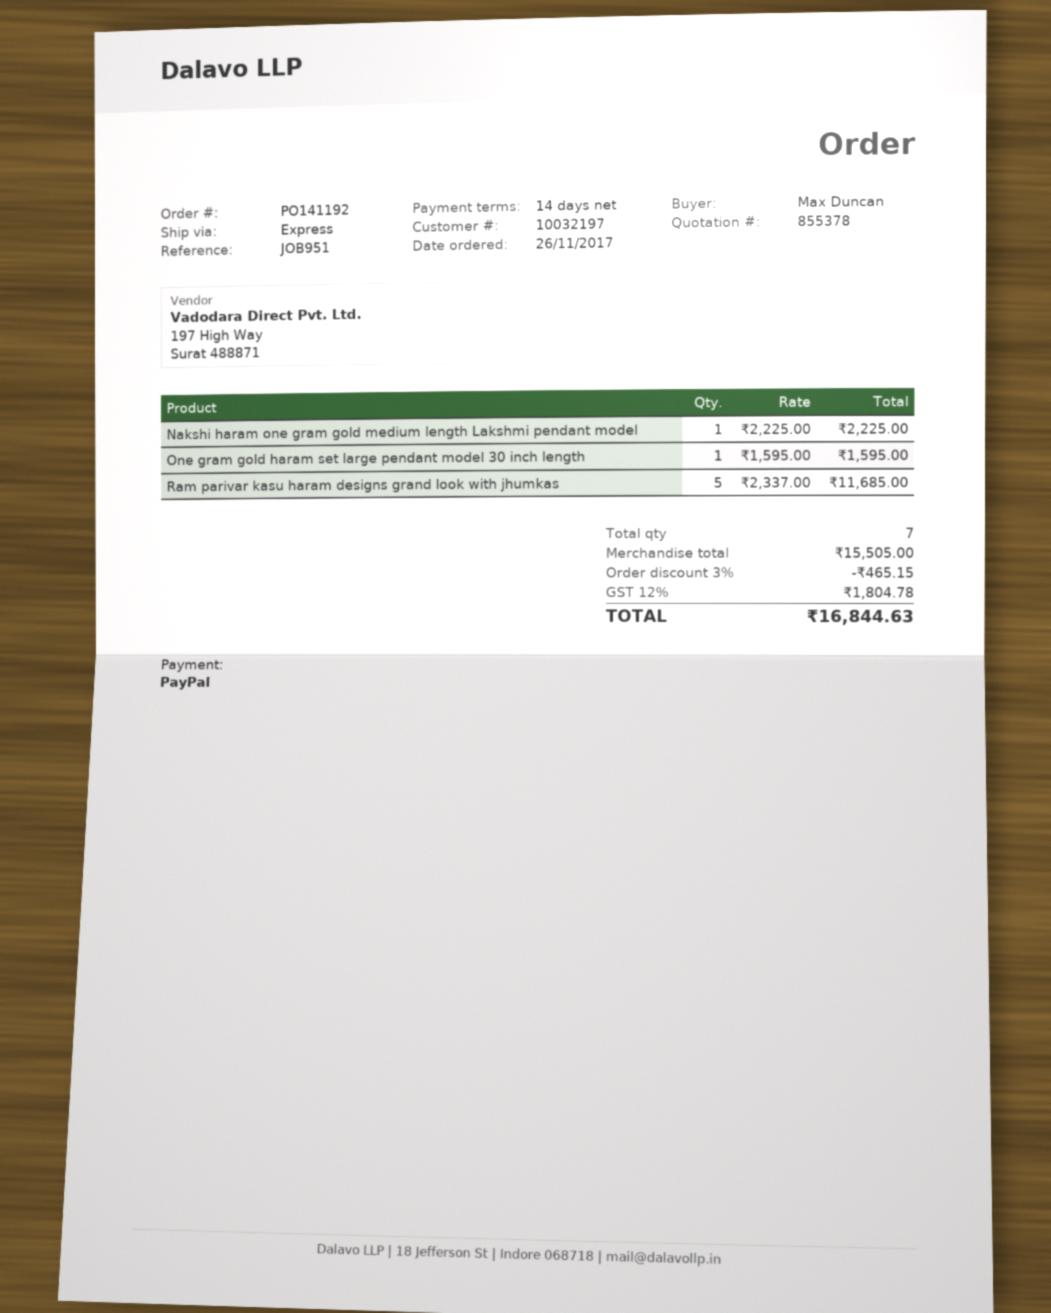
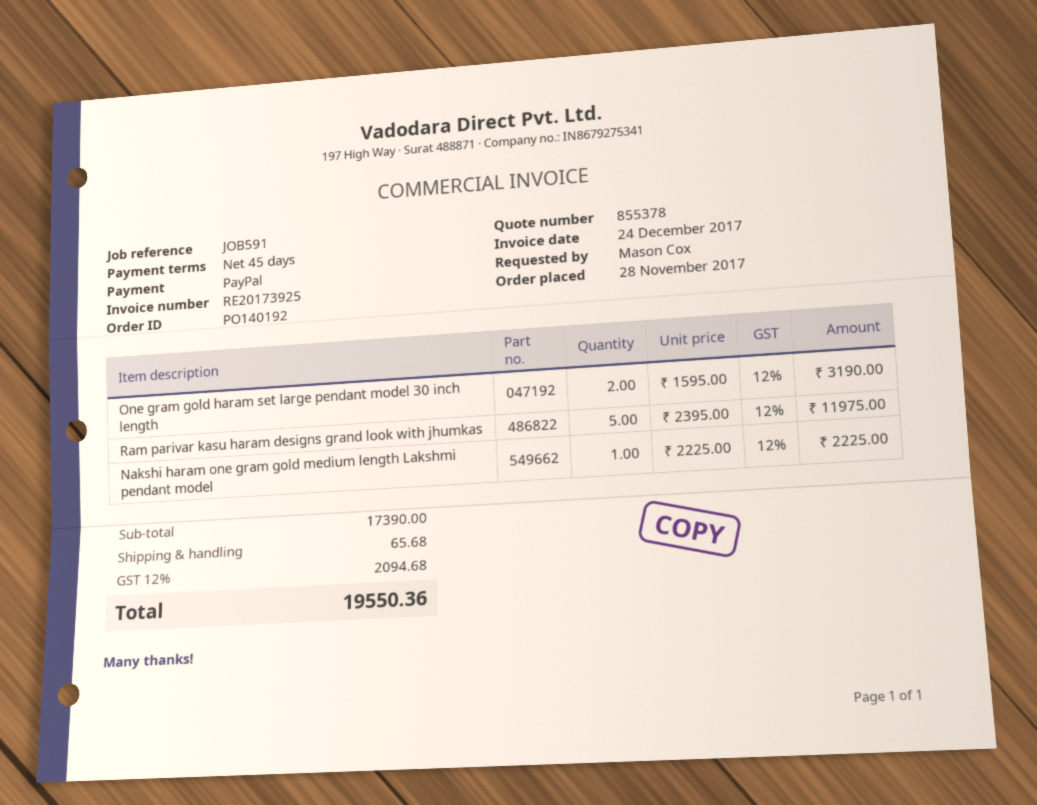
order number: PO141192 -> PO140192
order date: 2017-11-26 -> 2017-11-28
payment terms: 14 days -> 45 days
reference: JOB951 -> JOB591
ordered by: Max Duncan -> Mason Cox
One gram gold haram set large pendant model 30 inch length: 1 x 1595.00 = 1595.00 -> 2 x 1595.00 = 3190.00
Ram parivar kasu haram designs grand look with jhumkas: 5 x 2337.00 = 11685.00 -> 5 x 2395.00 = 11975.00
subtotal: 15505.00 -> 17390.00
discount: 3% = 465.15 -> none
shipping: none -> 65.68
tax: 12% = 1804.78 -> 12% = 2094.68
total: 16844.63 -> 19550.36

